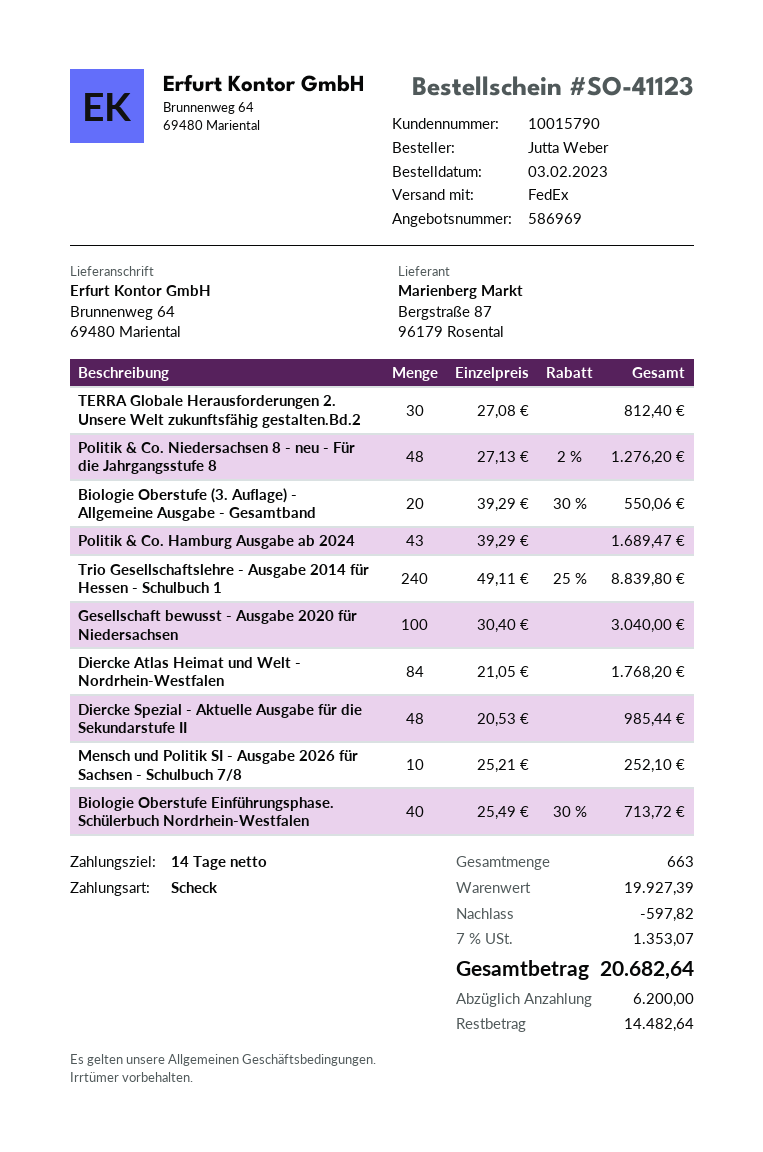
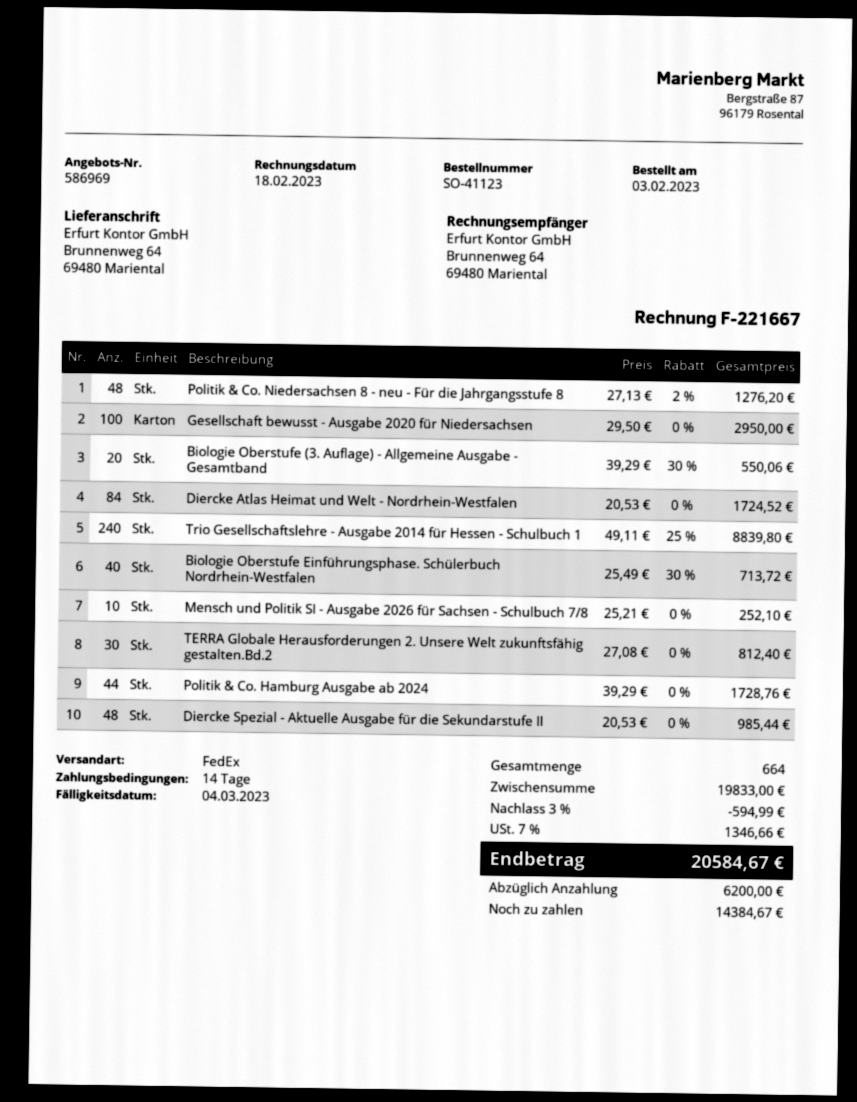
Politik & Co. Hamburg Ausgabe ab 2024: 43 x 39.29 = 1689.47 -> 44 x 39.29 = 1728.76
Gesellschaft bewusst - Ausgabe 2020 für Niedersachsen: 100 x 30.40 = 3040.00 -> 100 x 29.50 = 2950.00
Diercke Atlas Heimat und Welt - Nordrhein-Westfalen: 84 x 21.05 = 1768.20 -> 84 x 20.53 = 1724.52
total quantity: 663 -> 664
subtotal: 19927.39 -> 19833.00
discount: 597.82 -> 594.99
tax: 7% = 1353.07 -> 7% = 1346.66
total: 20682.64 -> 20584.67
balance: 14482.64 -> 14384.67

